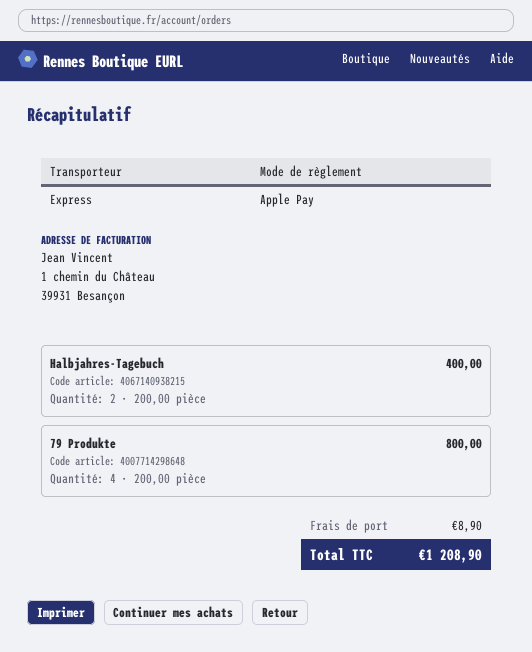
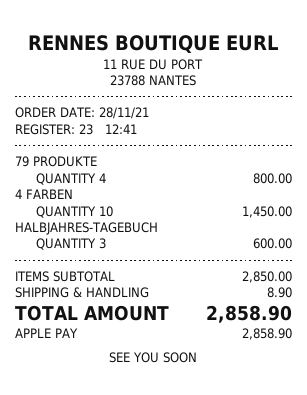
Halbjahres-Tagebuch: 2 for 400.00 -> 3 for 600.00
4 FARBEN: none -> 10 for 1450.00
total: 1208.90 -> 2858.90

